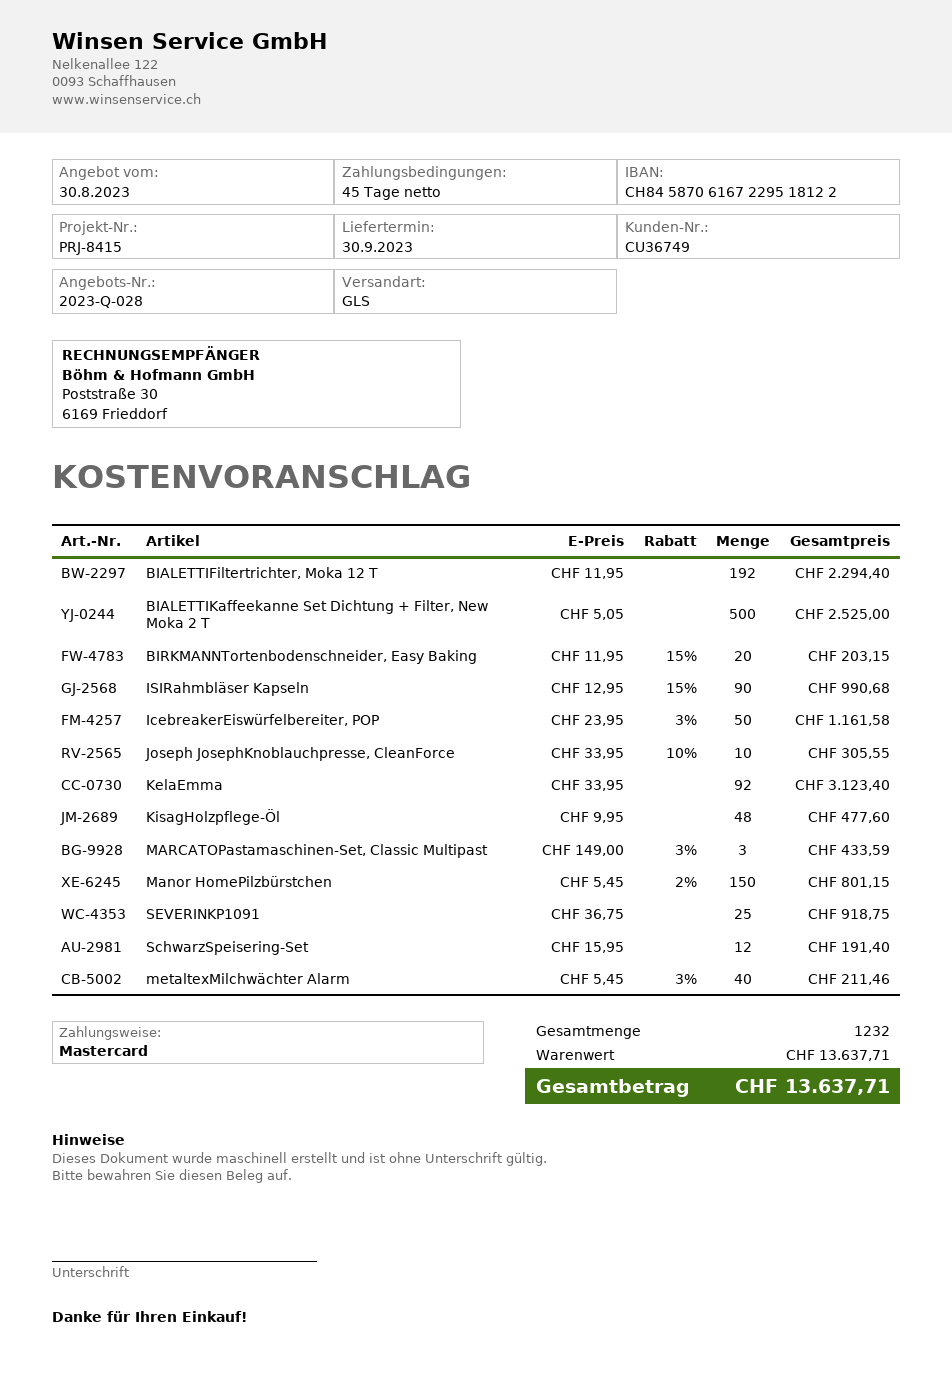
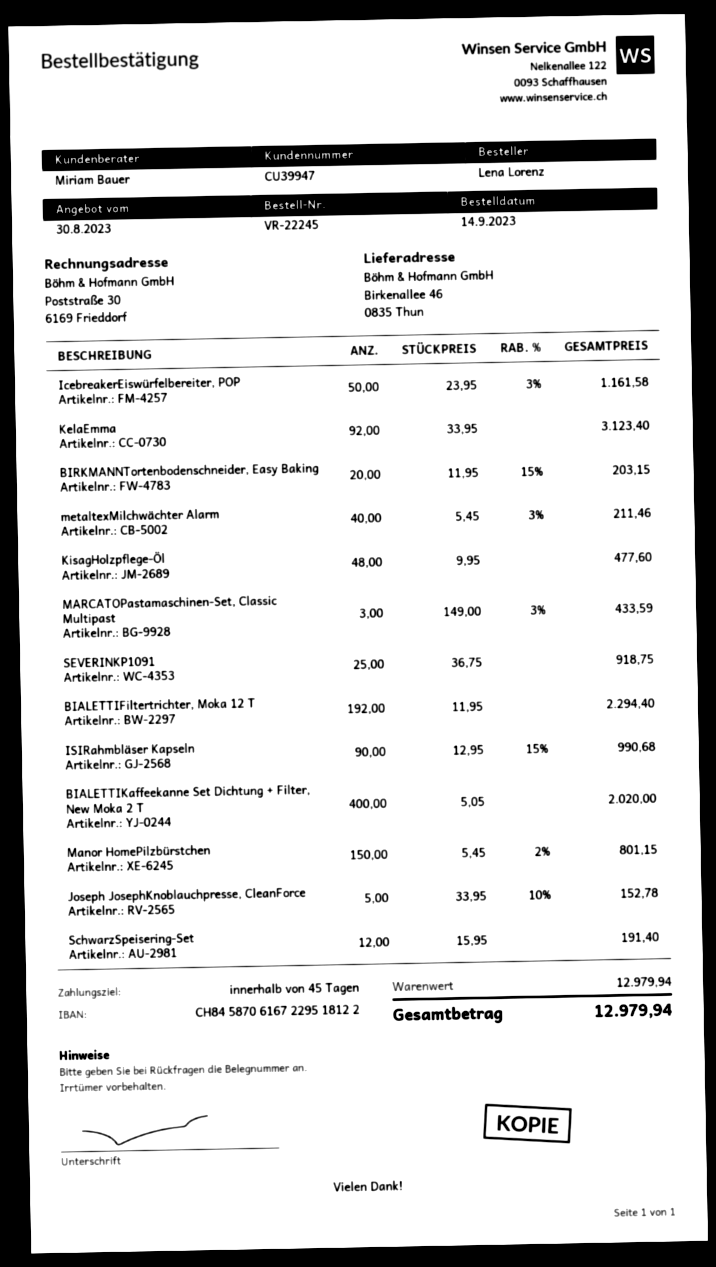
customer number: CU36749 -> CU39947
BIALETTIKaffeekanne Set Dichtung + Filter, New Moka 2 T: 500 x 5.05 = 2525.00 -> 400 x 5.05 = 2020.00
Joseph JosephKnoblauchpresse, CleanForce: 10 x 33.95 - 10% = 305.55 -> 5 x 33.95 - 10% = 152.78
subtotal: 13637.71 -> 12979.94
total: 13637.71 -> 12979.94

